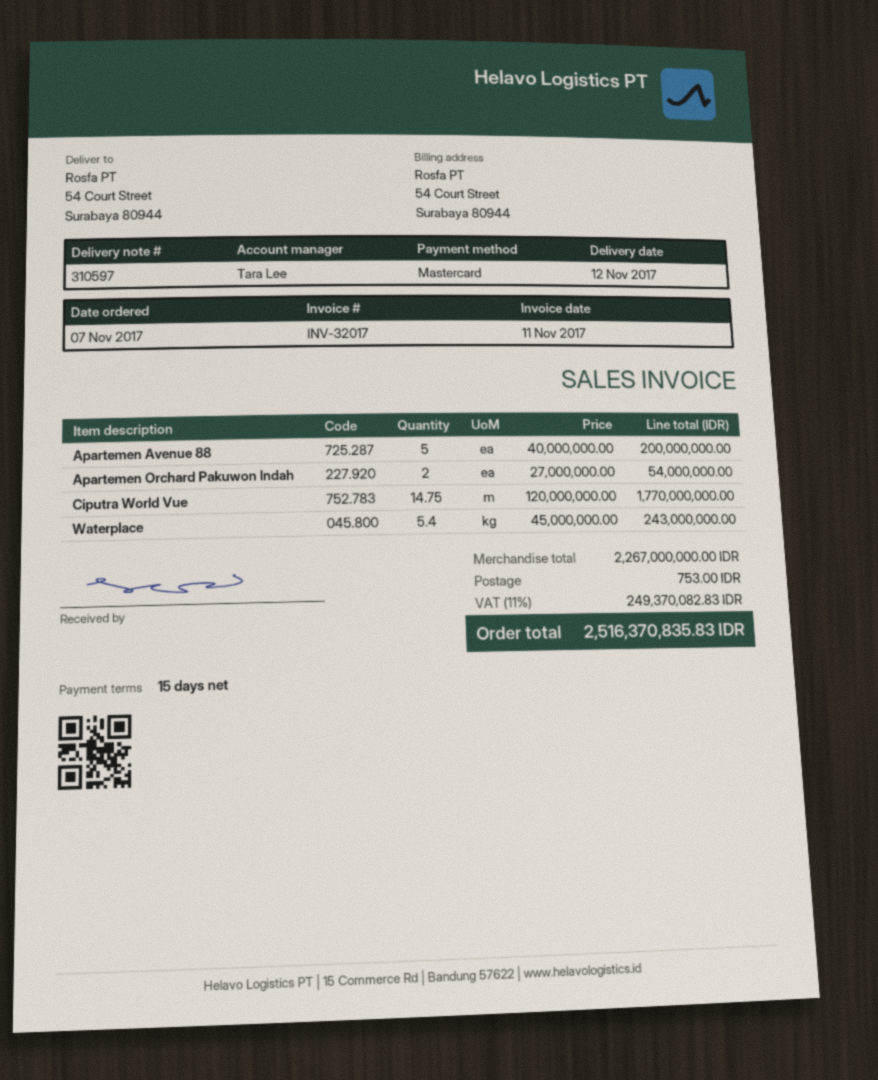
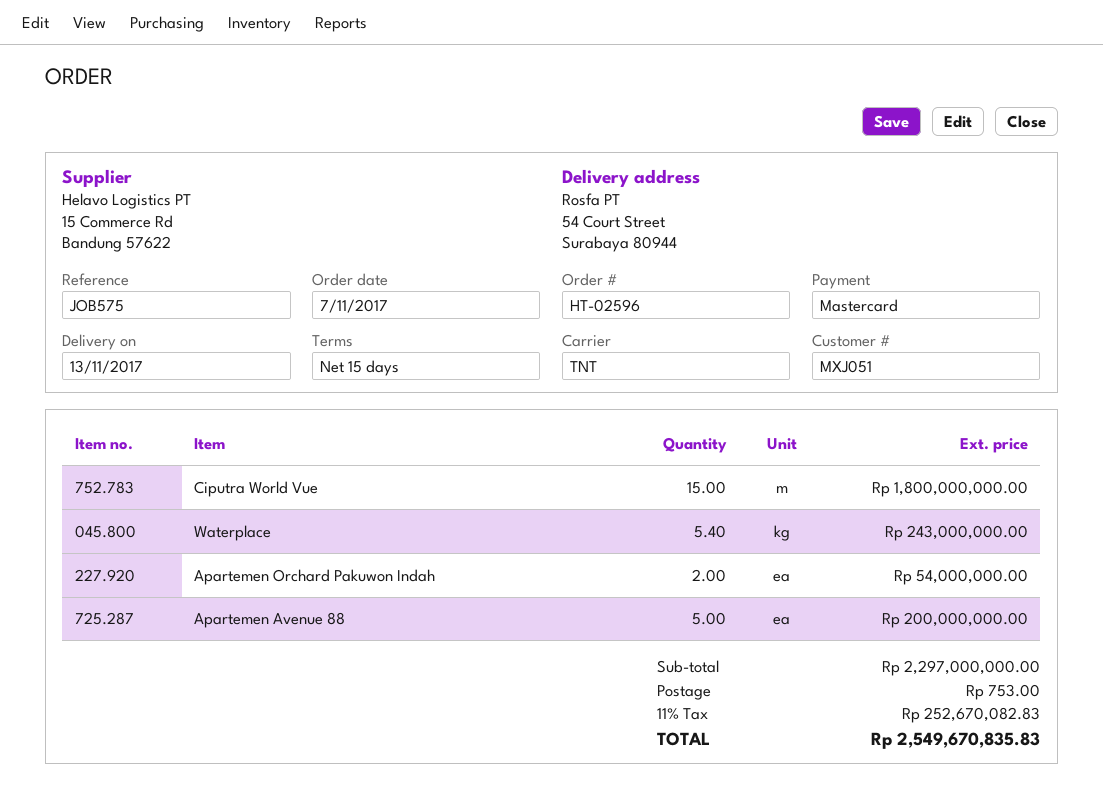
delivery date: 2017-11-12 -> 2017-11-13
Ciputra World Vue: 14.75 for 1770000000.00 -> 15 for 1800000000.00
subtotal: 2267000000.00 -> 2297000000.00
tax: 11% = 249370082.83 -> 11% = 252670082.83
total: 2516370835.83 -> 2549670835.83

